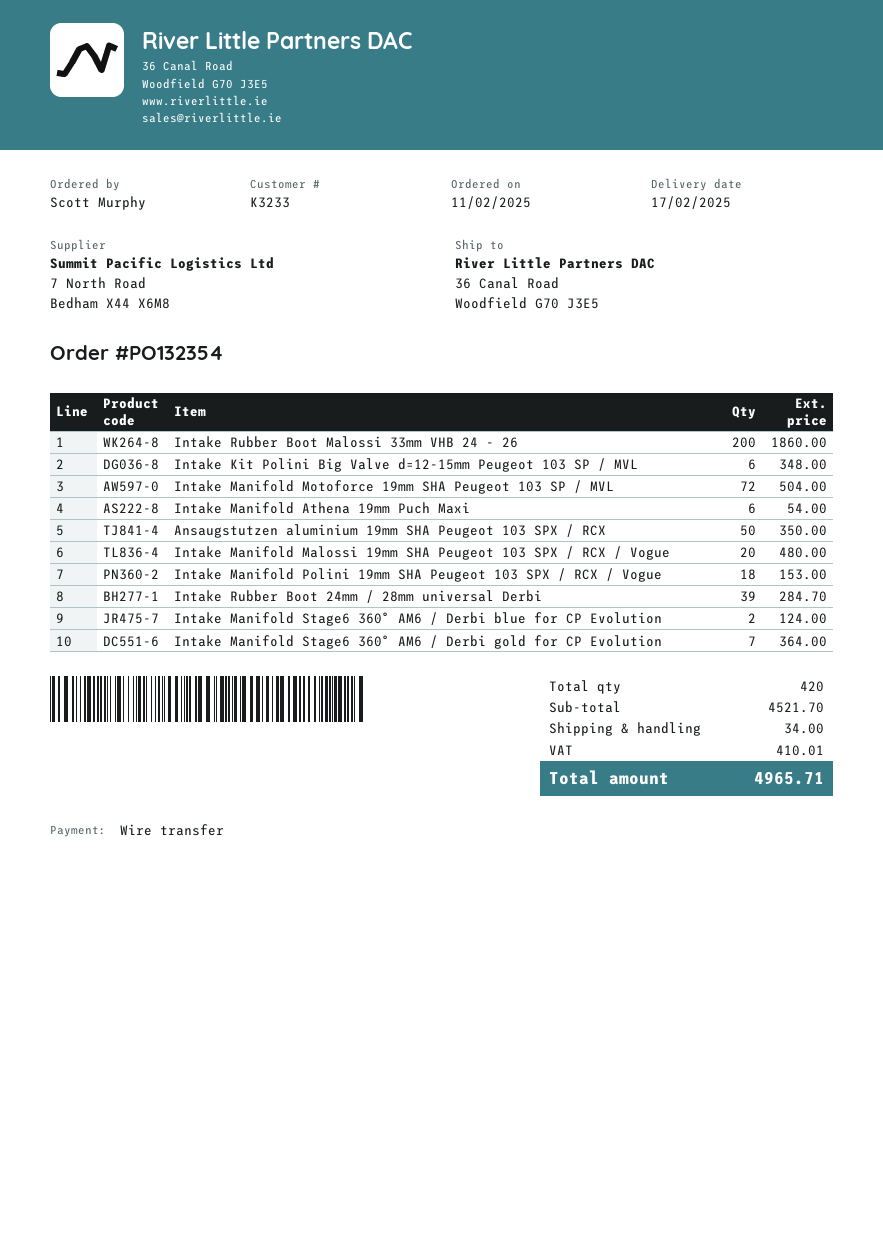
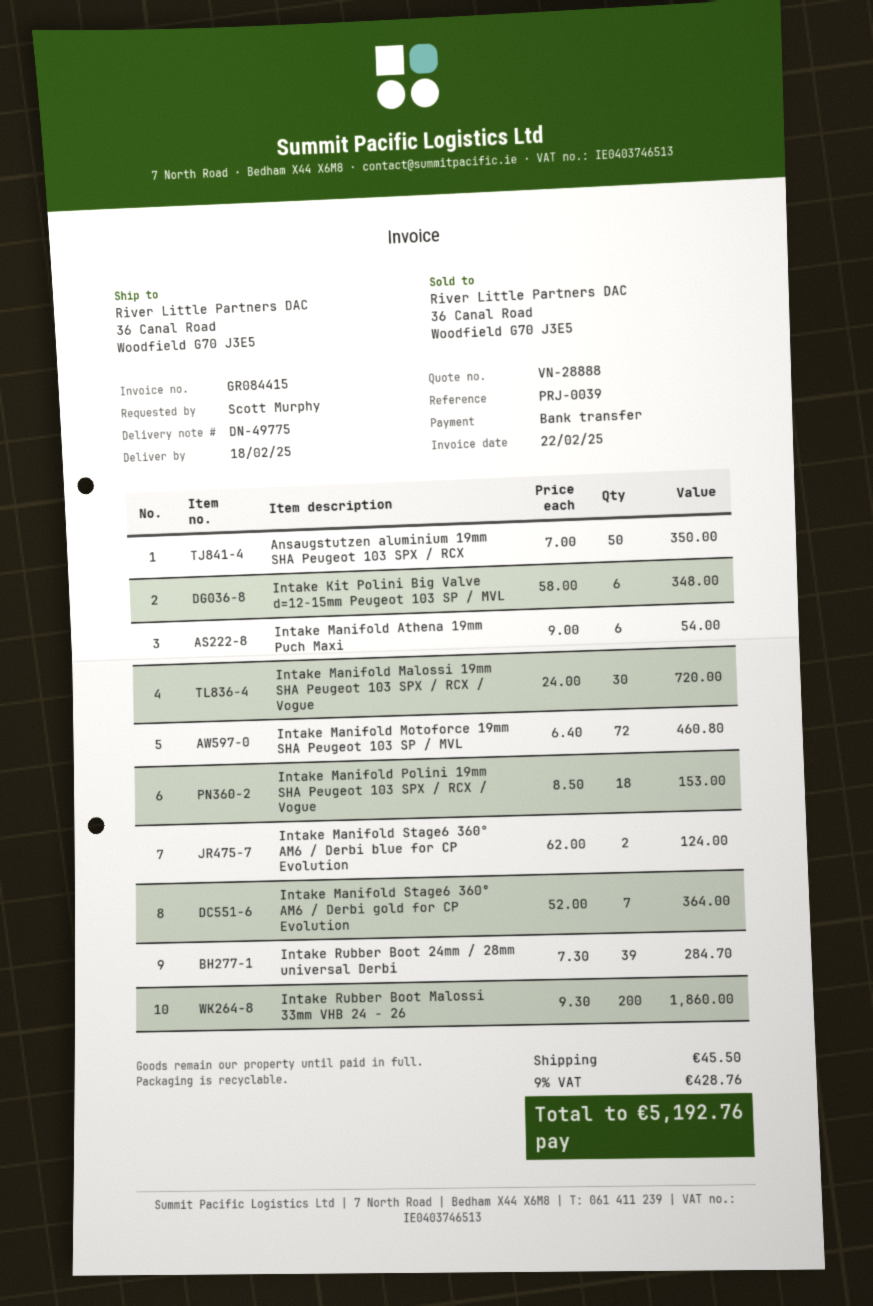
delivery date: 2025-02-17 -> 2025-02-18
Intake Manifold Motoforce 19mm SHA Peugeot 103 SP / MVL: 72 for 504.00 -> 72 for 460.80
Intake Manifold Malossi 19mm SHA Peugeot 103 SPX / RCX / Vogue: 20 for 480.00 -> 30 for 720.00
shipping: 34.00 -> 45.50
tax: 410.01 -> 428.76
total: 4965.71 -> 5192.76

